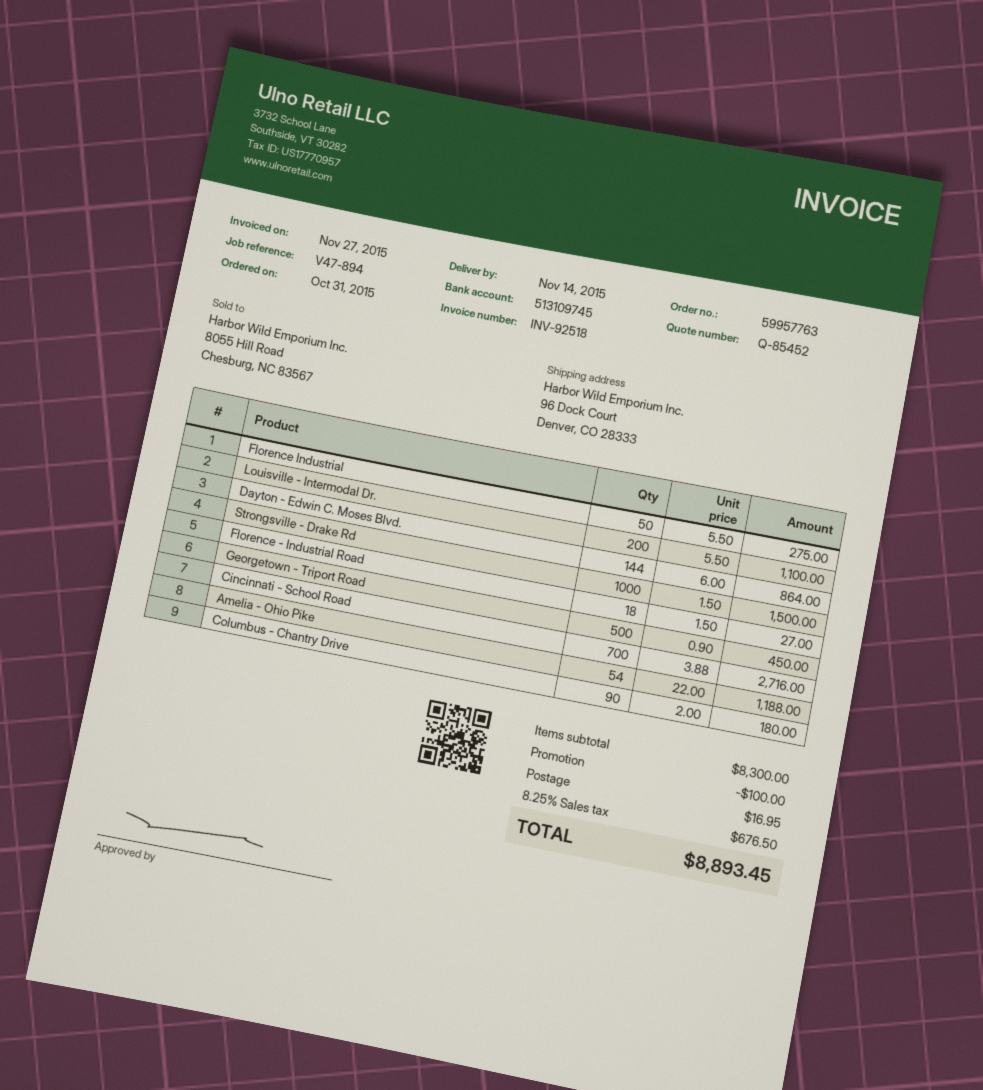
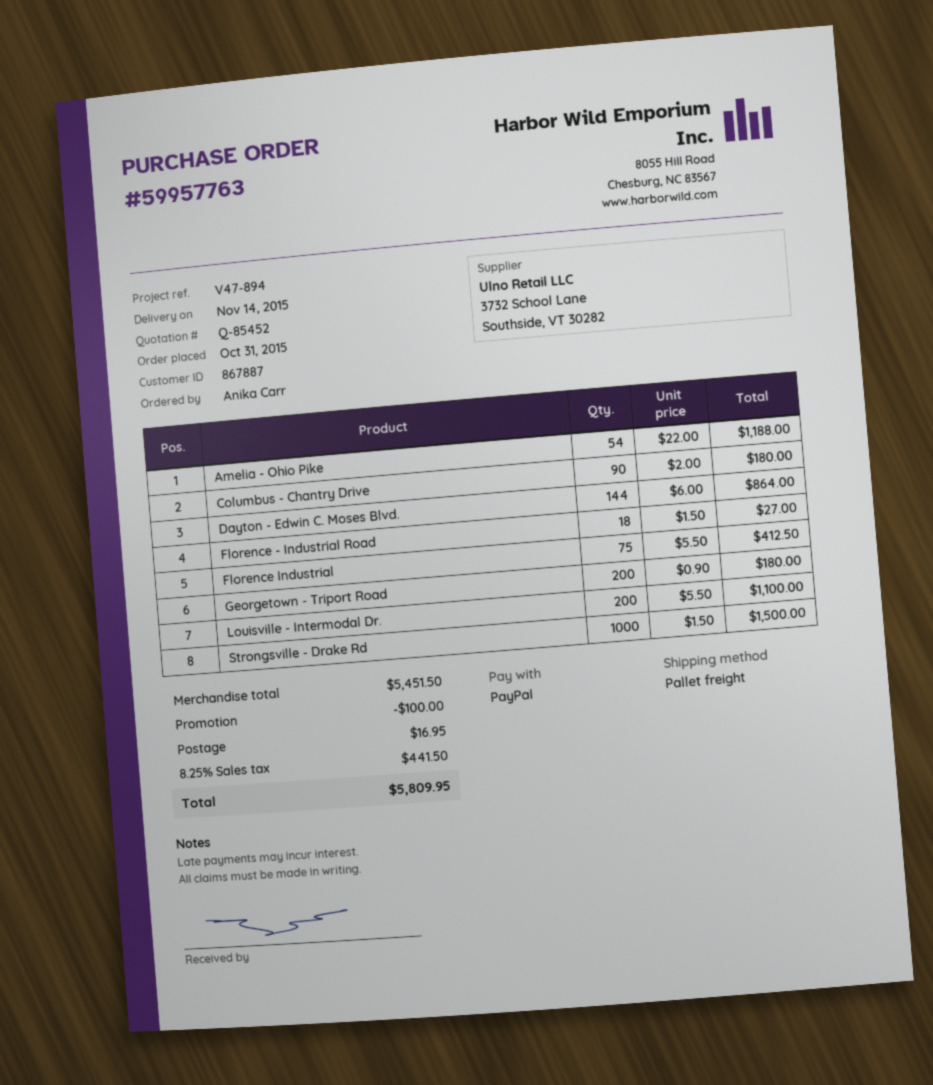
Florence Industrial: 50 x 5.50 = 275.00 -> 75 x 5.50 = 412.50
Georgetown - Triport Road: 500 x 0.90 = 450.00 -> 200 x 0.90 = 180.00
Cincinnati - School Road: 700 x 3.88 = 2716.00 -> none
subtotal: 8300.00 -> 5451.50
tax: 8.25% = 676.50 -> 8.25% = 441.50
total: 8893.45 -> 5809.95

